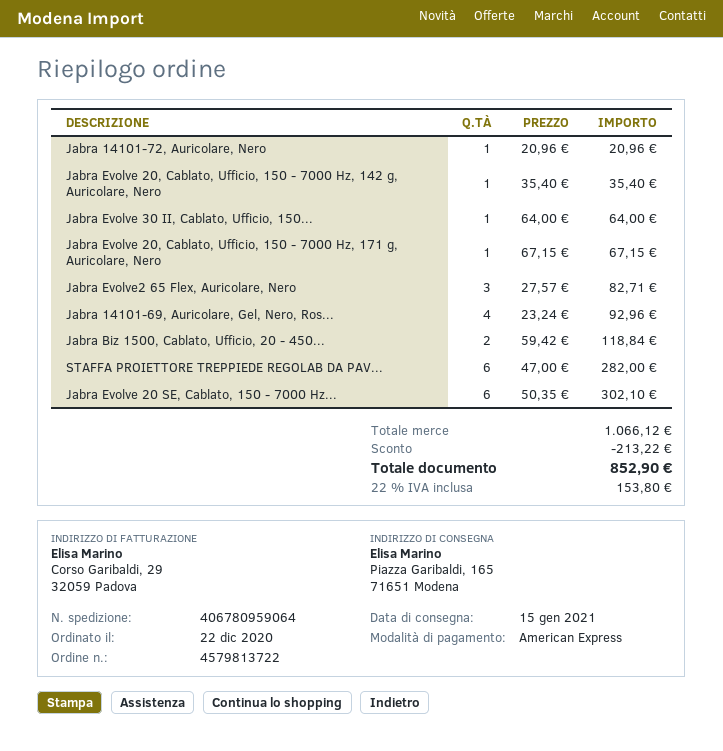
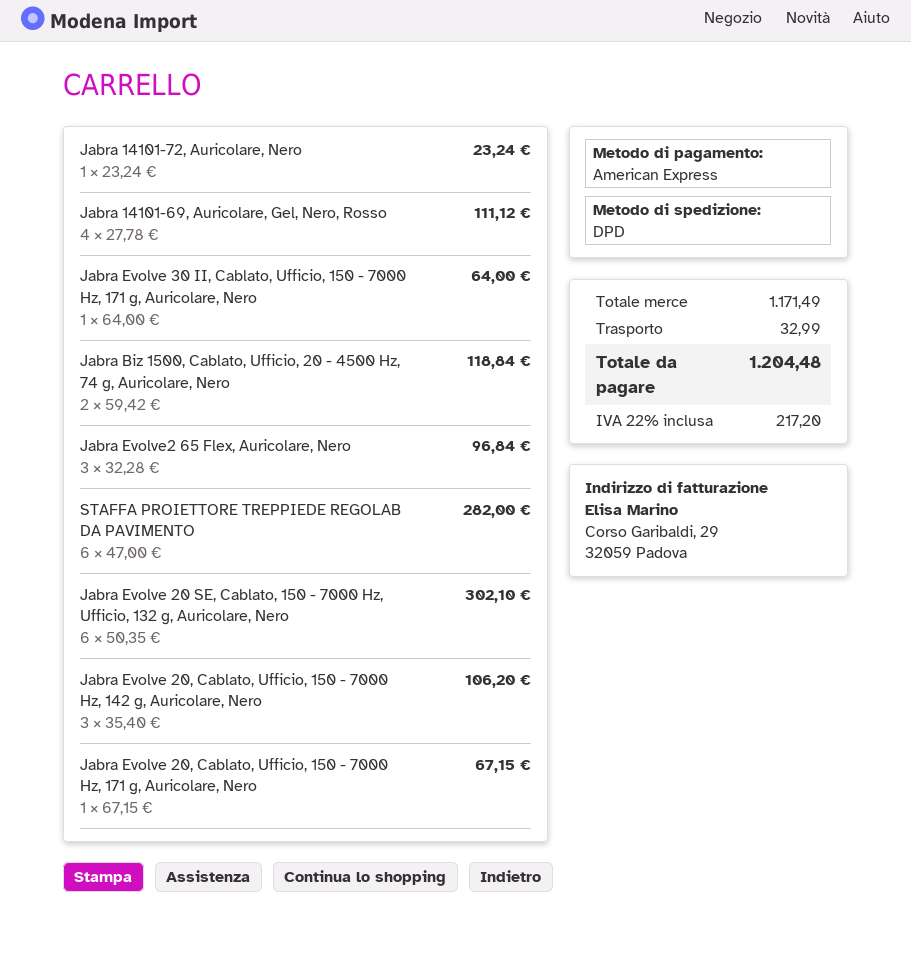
Jabra 14101-72, Auricolare, Nero: 1 x 20.96 = 20.96 -> 1 x 23.24 = 23.24
Jabra Evolve 20, Cablato, Ufficio, 150 - 7000 Hz, 142 g, Auricolare, Nero: 1 x 35.40 = 35.40 -> 3 x 35.40 = 106.20
Jabra Evolve2 65 Flex, Auricolare, Nero: 3 x 27.57 = 82.71 -> 3 x 32.28 = 96.84
Jabra 14101-69, Auricolare, Gel, Nero, Ros...: 4 x 23.24 = 92.96 -> 4 x 27.78 = 111.12
subtotal: 1066.12 -> 1171.49
discount: 213.22 -> none
shipping: none -> 32.99
tax: 22% = 153.80 -> 22% = 217.20
total: 852.90 -> 1204.48

